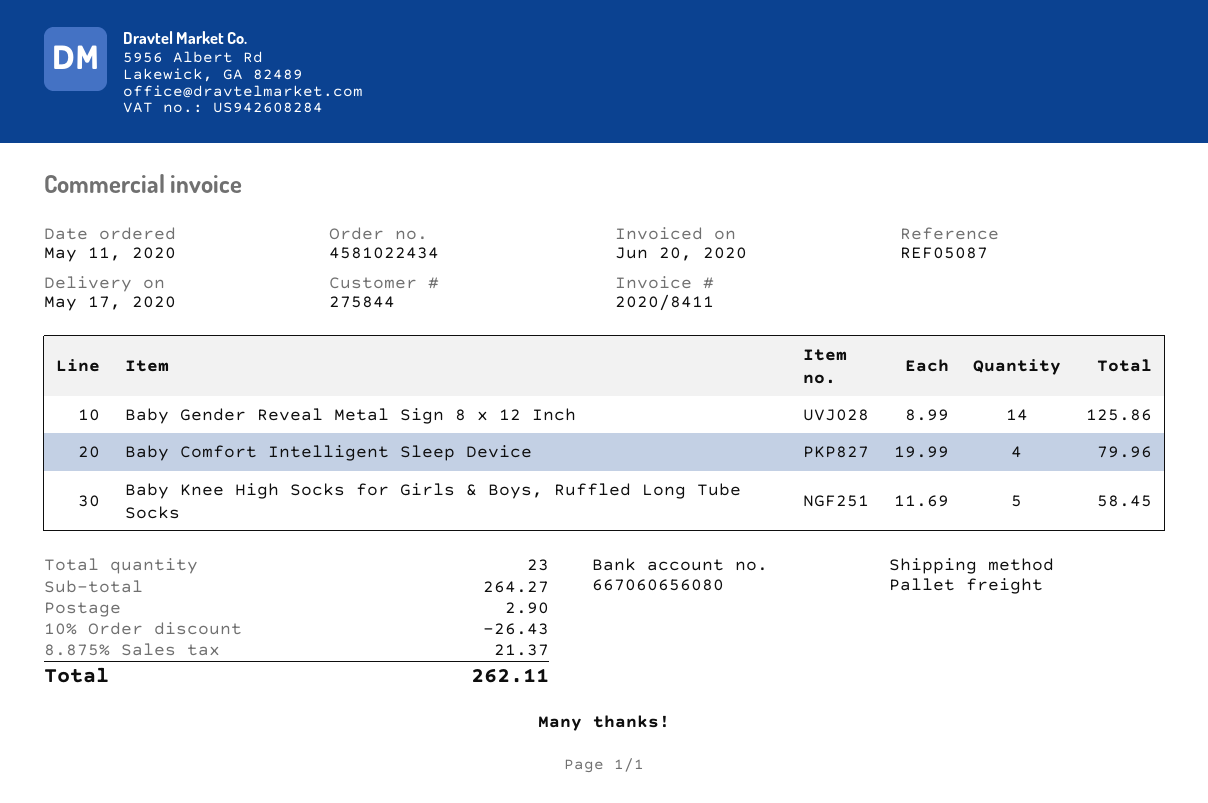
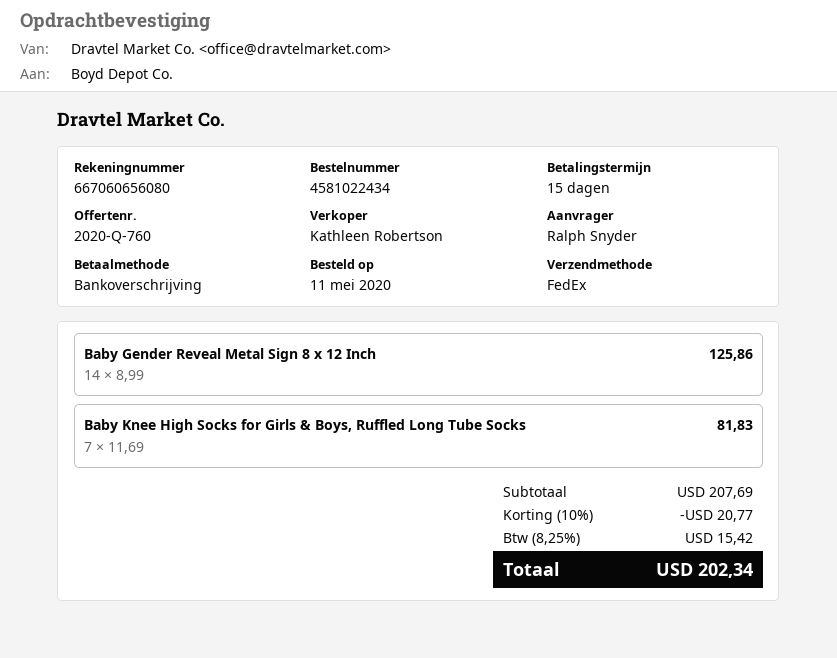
shipping method: pallet freight -> FedEx
Baby Comfort Intelligent Sleep Device: 4 x 19.99 = 79.96 -> none
Baby Knee High Socks for Girls & Boys, Ruffled Long Tube Socks: 5 x 11.69 = 58.45 -> 7 x 11.69 = 81.83
subtotal: 264.27 -> 207.69
discount: 10% = 26.43 -> 10% = 20.77
shipping: 2.90 -> none
tax: 8.875% = 21.37 -> 8.25% = 15.42
total: 262.11 -> 202.34

